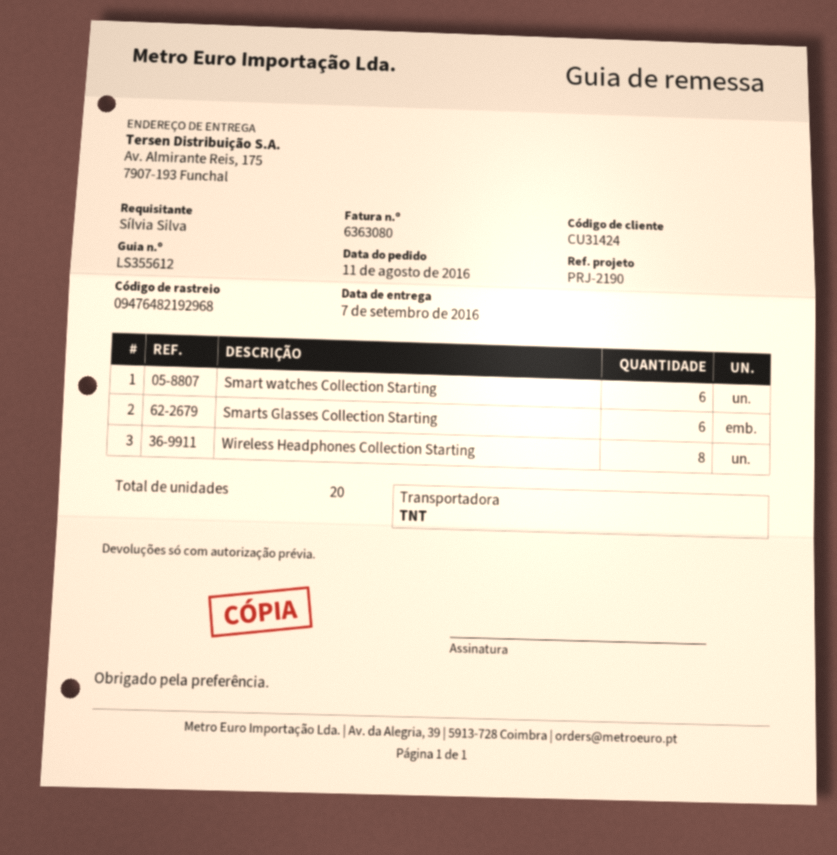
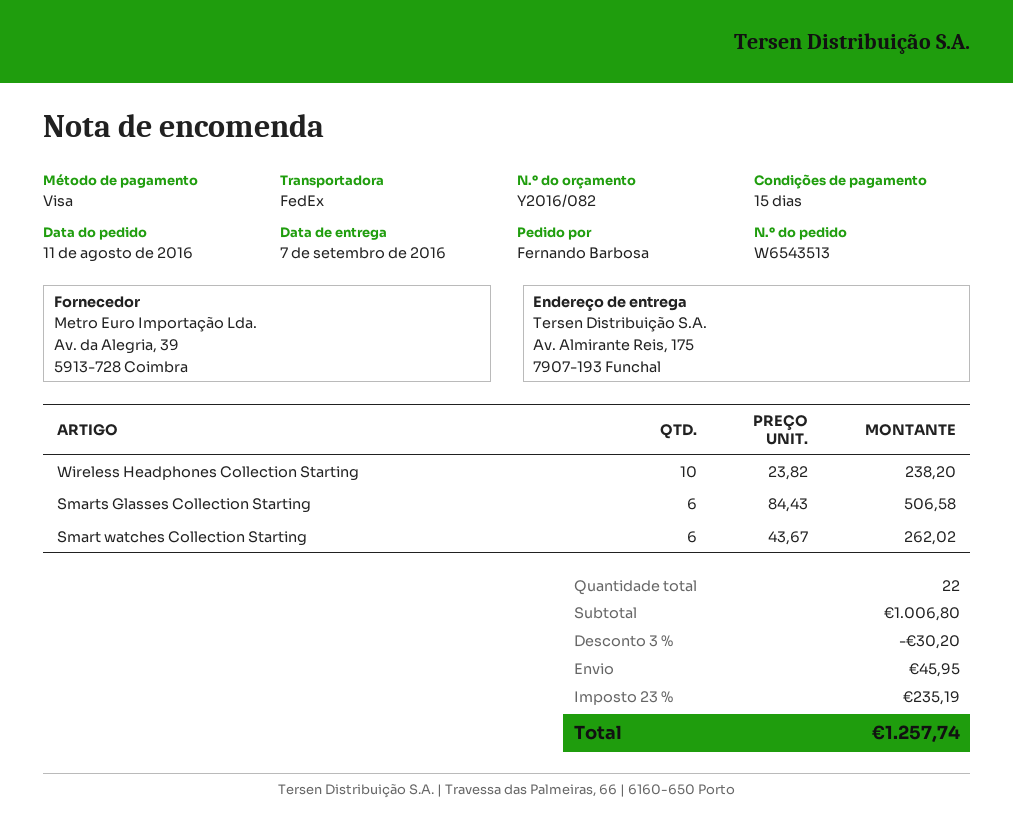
ordered by: Sílvia Silva -> Fernando Barbosa
shipping method: TNT -> FedEx
Wireless Headphones Collection Starting: 8 -> 10
total quantity: 20 -> 22

